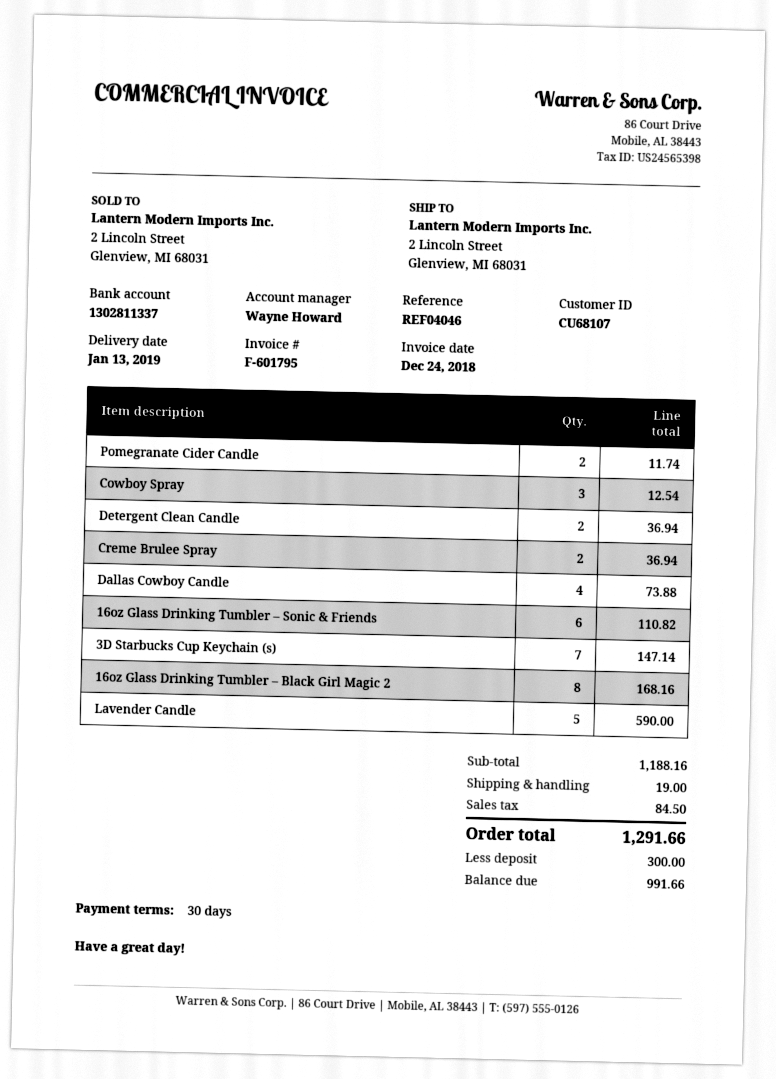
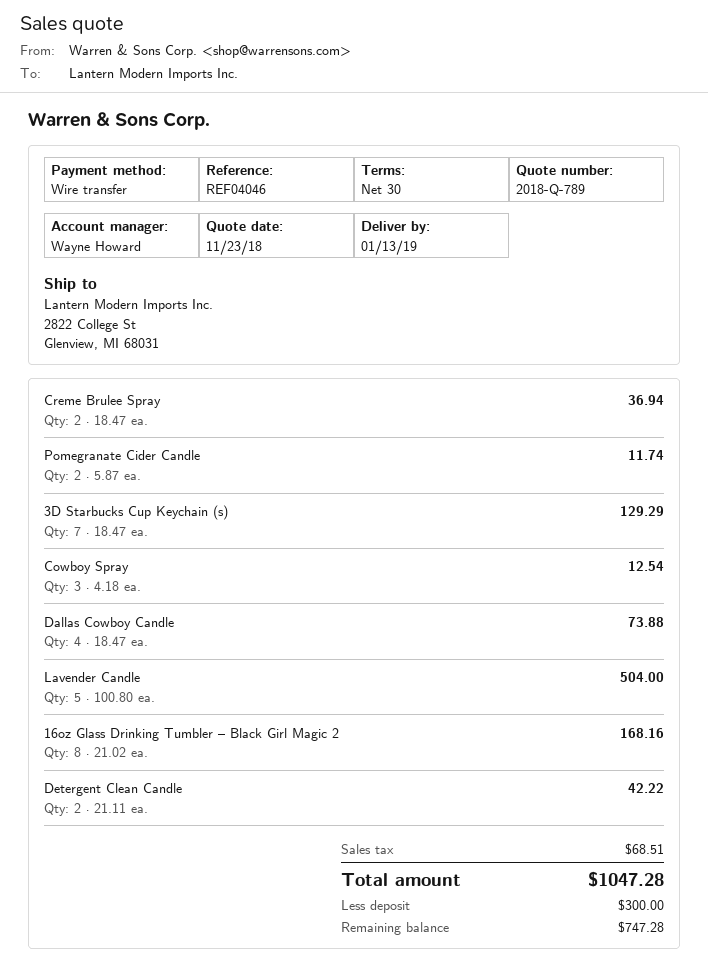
ship to: 2 Lincoln Street, Glenview, MI 68031 -> 2822 College St, Glenview, MI 68031
Detergent Clean Candle: 2 for 36.94 -> 2 for 42.22
16oz Glass Drinking Tumbler – Sonic & Friends: 6 for 110.82 -> none
3D Starbucks Cup Keychain (s): 7 for 147.14 -> 7 for 129.29
Lavender Candle: 5 for 590.00 -> 5 for 504.00
shipping: 19.00 -> none
tax: 84.50 -> 68.51
total: 1291.66 -> 1047.28
balance: 991.66 -> 747.28

